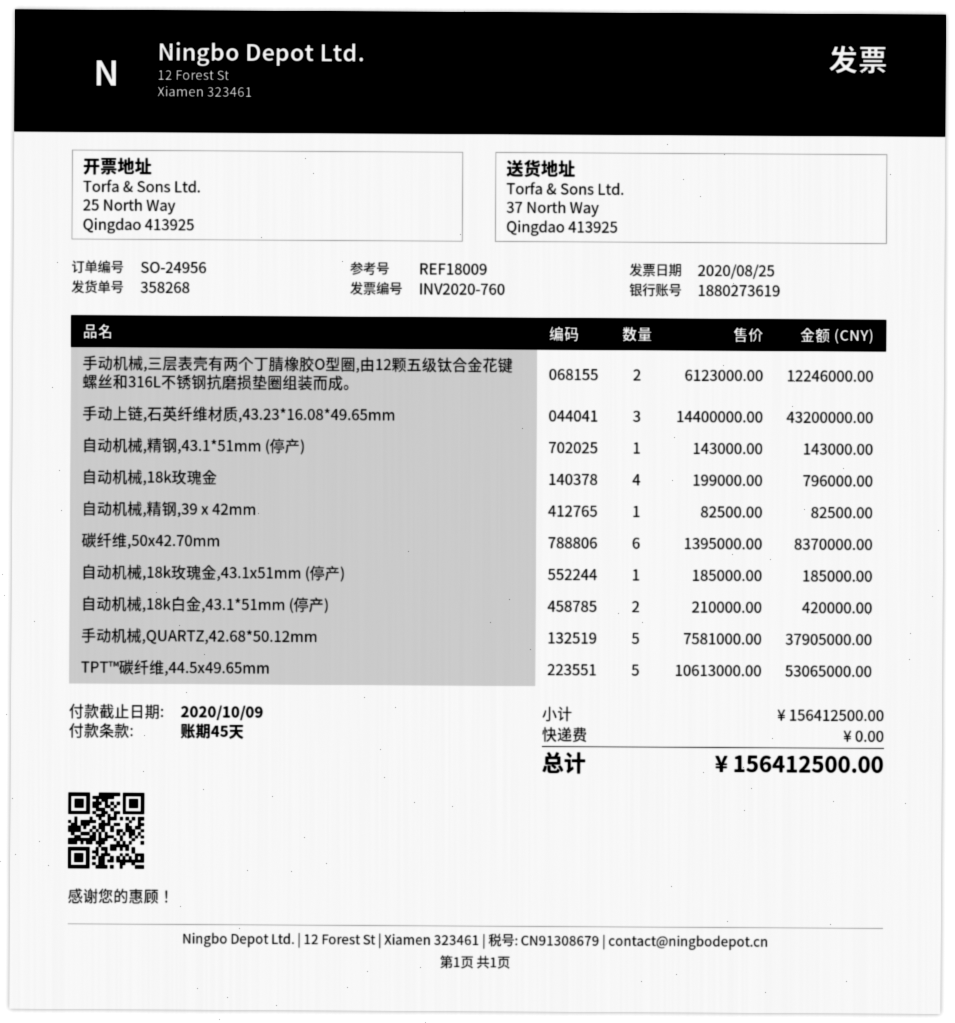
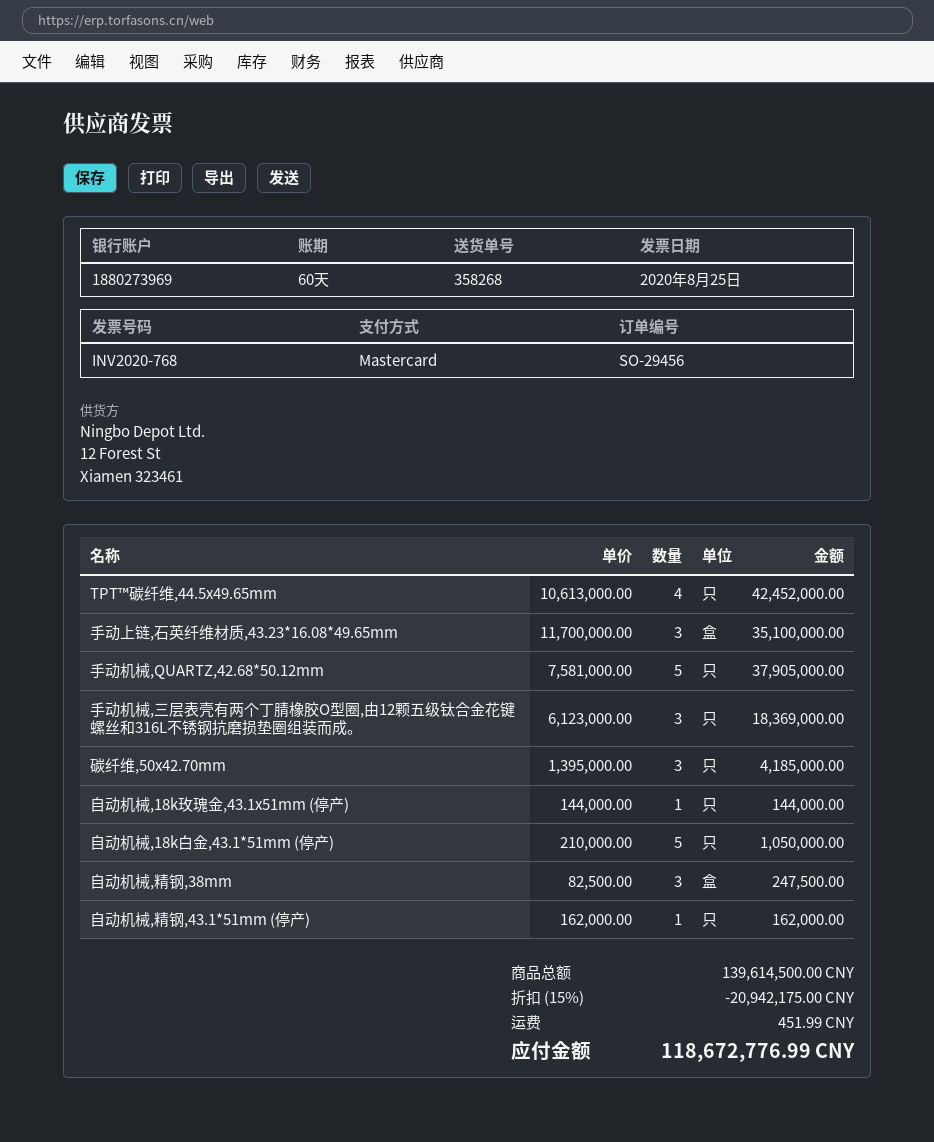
order number: SO-24956 -> SO-29456
invoice number: INV2020-760 -> INV2020-768
payment terms: 45 days -> 60 days
bank account: 1880273619 -> 1880273969
手动机械,三层表壳有两个丁腈橡胶O型圈,由12颗五级钛合金花键螺丝和316L不锈钢抗磨损垫圈组装而成。: 2 x 6123000.00 = 12246000.00 -> 3 x 6123000.00 = 18369000.00
手动上链,石英纤维材质,43.23*16.08*49.65mm: 3 x 14400000.00 = 43200000.00 -> 3 x 11700000.00 = 35100000.00
自动机械,精钢,43.1*51mm (停产): 1 x 143000.00 = 143000.00 -> 1 x 162000.00 = 162000.00
自动机械,18k玫瑰金: 4 x 199000.00 = 796000.00 -> none
自动机械,精钢,39 x 42mm: 1 x 82500.00 = 82500.00 -> none
碳纤维,50x42.70mm: 6 x 1395000.00 = 8370000.00 -> 3 x 1395000.00 = 4185000.00
自动机械,18k玫瑰金,43.1x51mm (停产): 1 x 185000.00 = 185000.00 -> 1 x 144000.00 = 144000.00
自动机械,18k白金,43.1*51mm (停产): 2 x 210000.00 = 420000.00 -> 5 x 210000.00 = 1050000.00
TPT™碳纤维,44.5x49.65mm: 5 x 10613000.00 = 53065000.00 -> 4 x 10613000.00 = 42452000.00
自动机械,精钢,38mm: none -> 3 x 82500.00 = 247500.00
subtotal: 156412500.00 -> 139614500.00
discount: none -> 15% = 20942175.00
shipping: 0.00 -> 451.99
total: 156412500.00 -> 118672776.99

